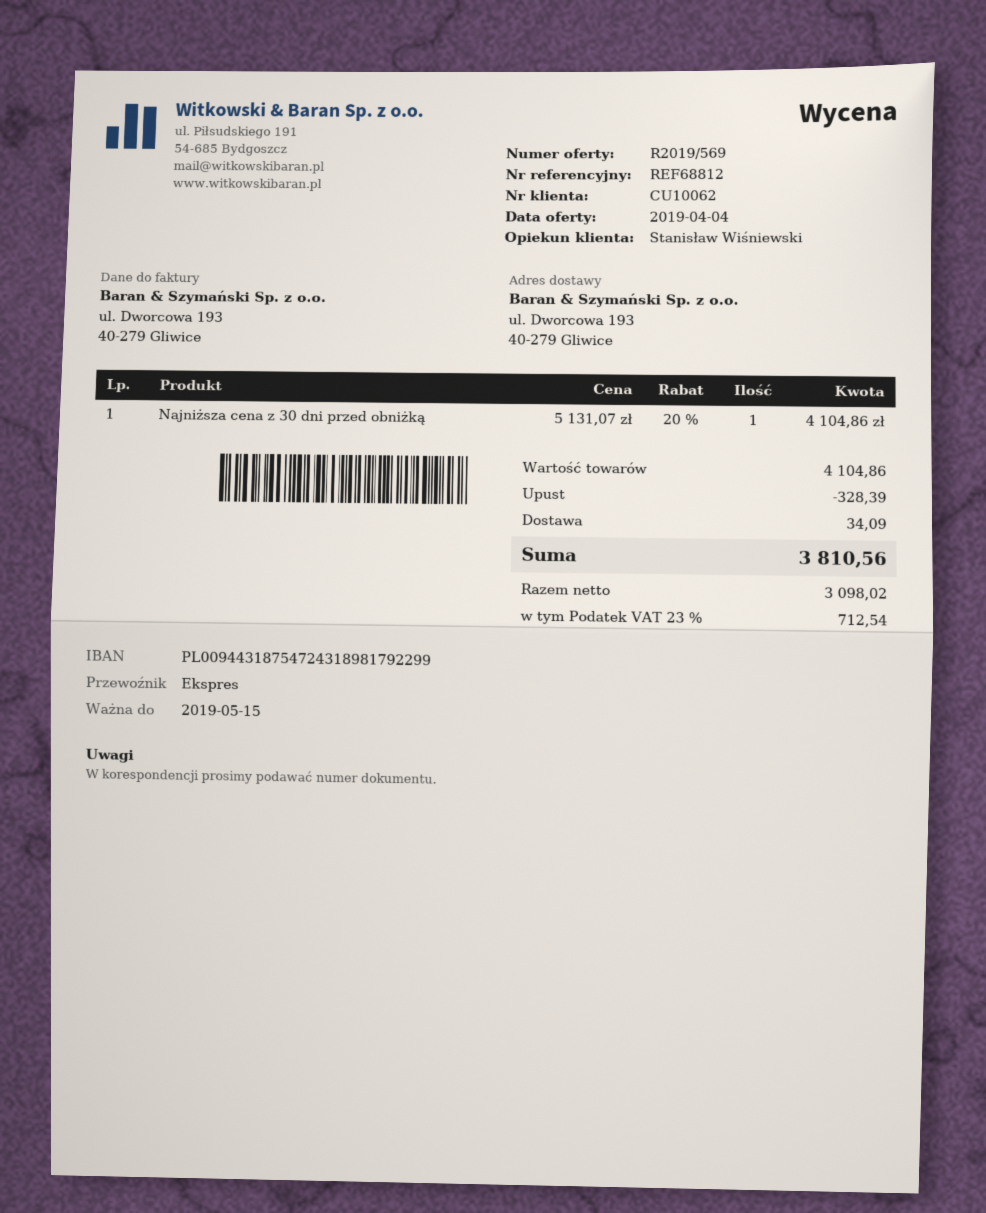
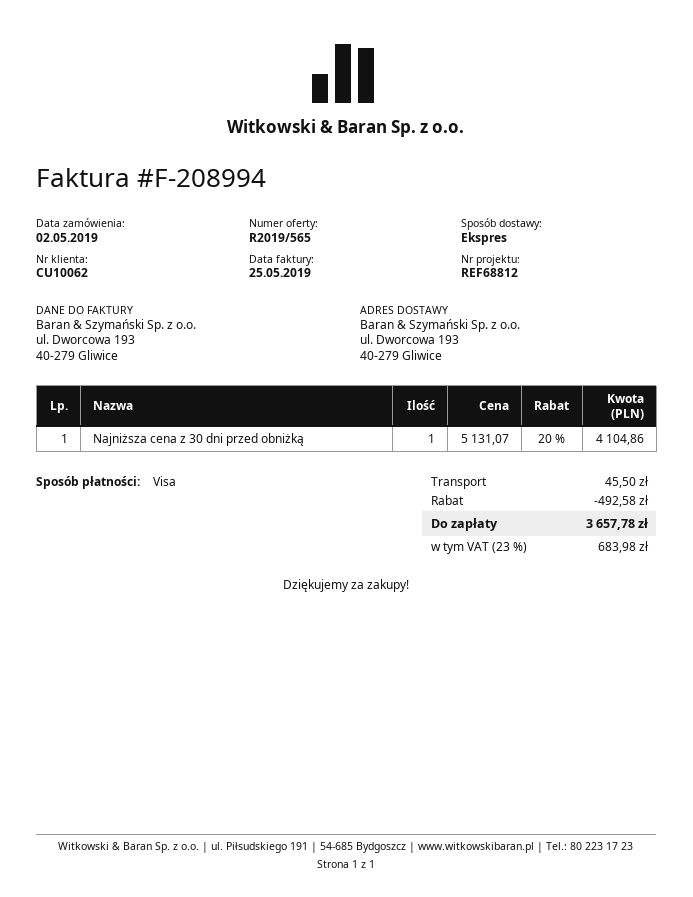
quote number: R2019/569 -> R2019/565
discount: 328.39 -> 492.58
shipping: 34.09 -> 45.50
tax: 23% = 712.54 -> 23% = 683.98
total: 3810.56 -> 3657.78

